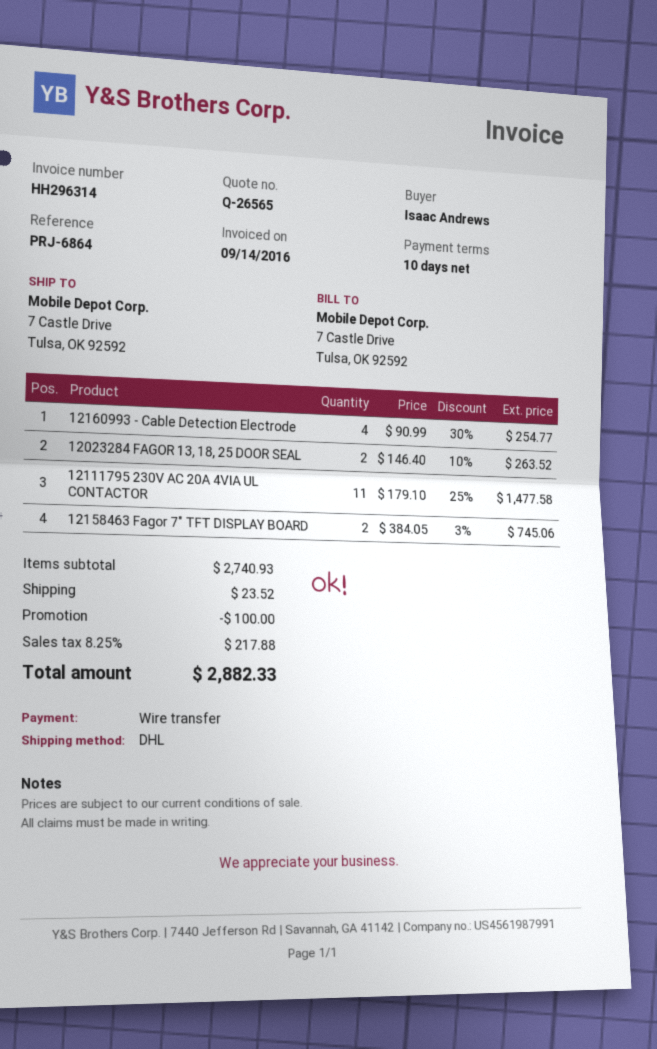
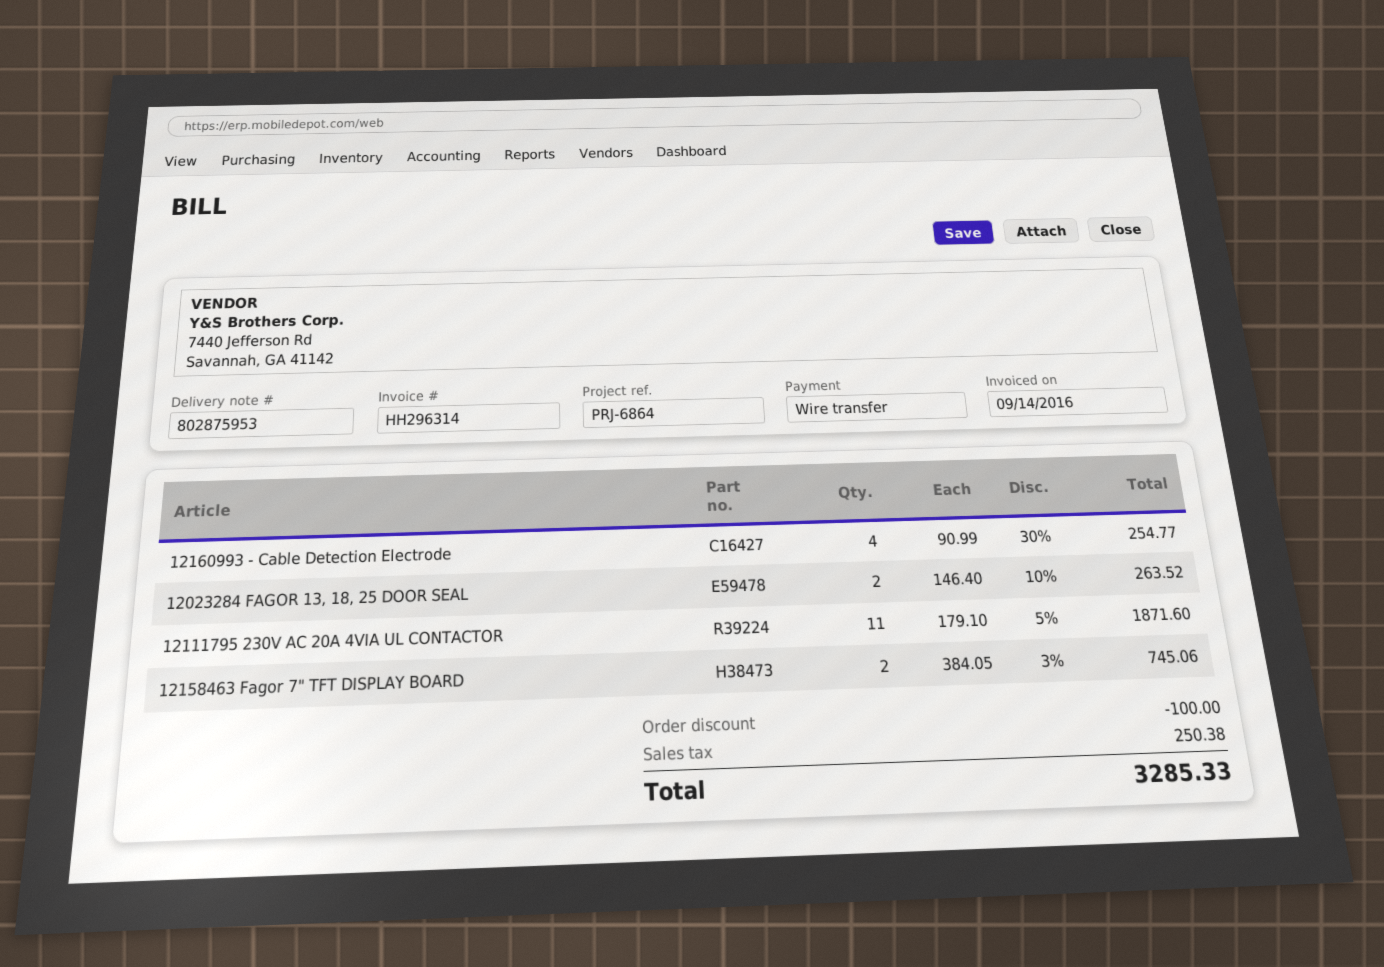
12111795 230V AC 20A 4VIA UL CONTACTOR: 11 x 179.10 - 25% = 1477.58 -> 11 x 179.10 - 5% = 1871.60
shipping: 23.52 -> none
tax: 217.88 -> 250.38
total: 2882.33 -> 3285.33

